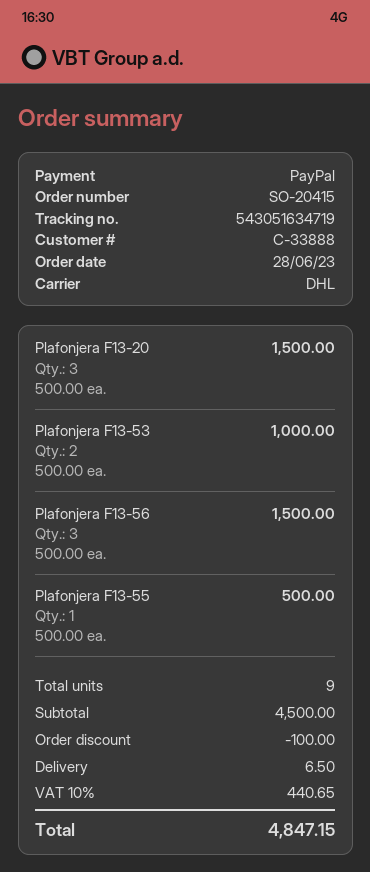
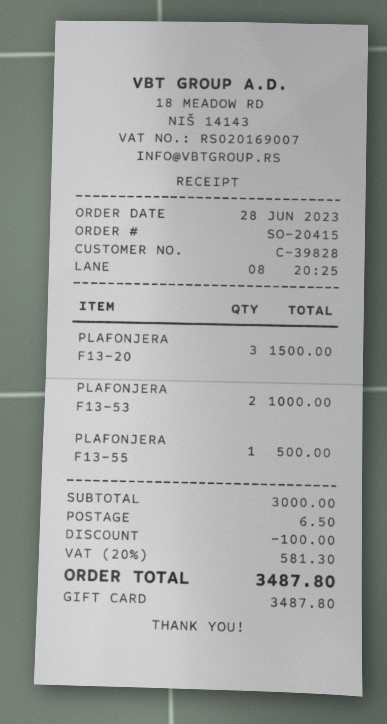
customer number: C-33888 -> C-39828
payment method: PayPal -> gift card
Plafonjera F13-56: 3 for 1500.00 -> none
subtotal: 4500.00 -> 3000.00
tax: 10% = 440.65 -> 20% = 581.30
total: 4847.15 -> 3487.80

